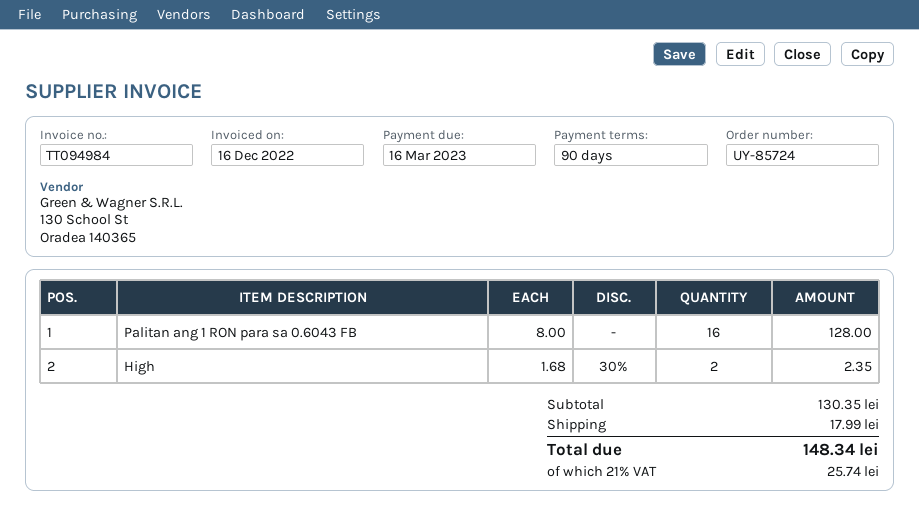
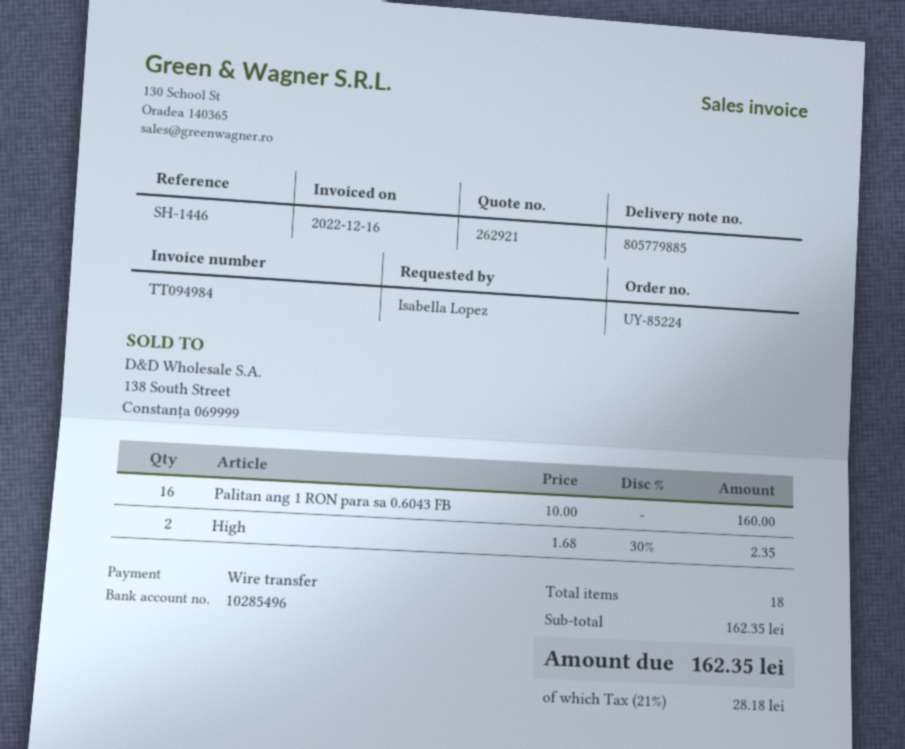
order number: UY-85724 -> UY-85224
Palitan ang 1 RON para sa 0.6043 FB: 16 x 8.00 = 128.00 -> 16 x 10.00 = 160.00
subtotal: 130.35 -> 162.35
shipping: 17.99 -> none
tax: 21% = 25.74 -> 21% = 28.18
total: 148.34 -> 162.35

